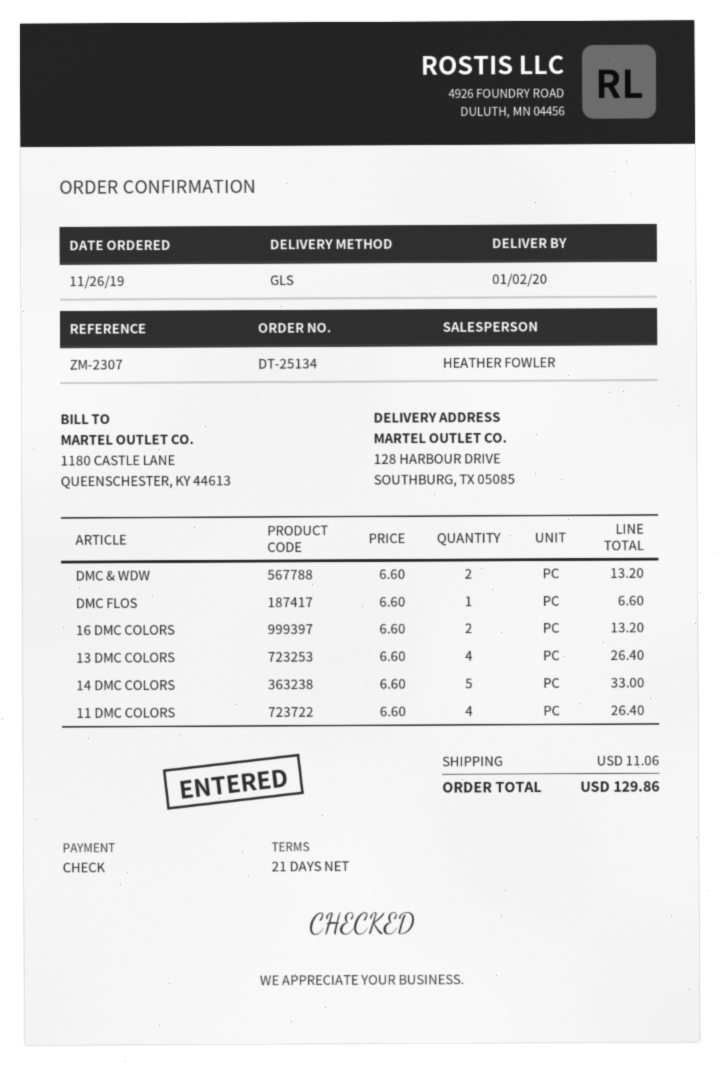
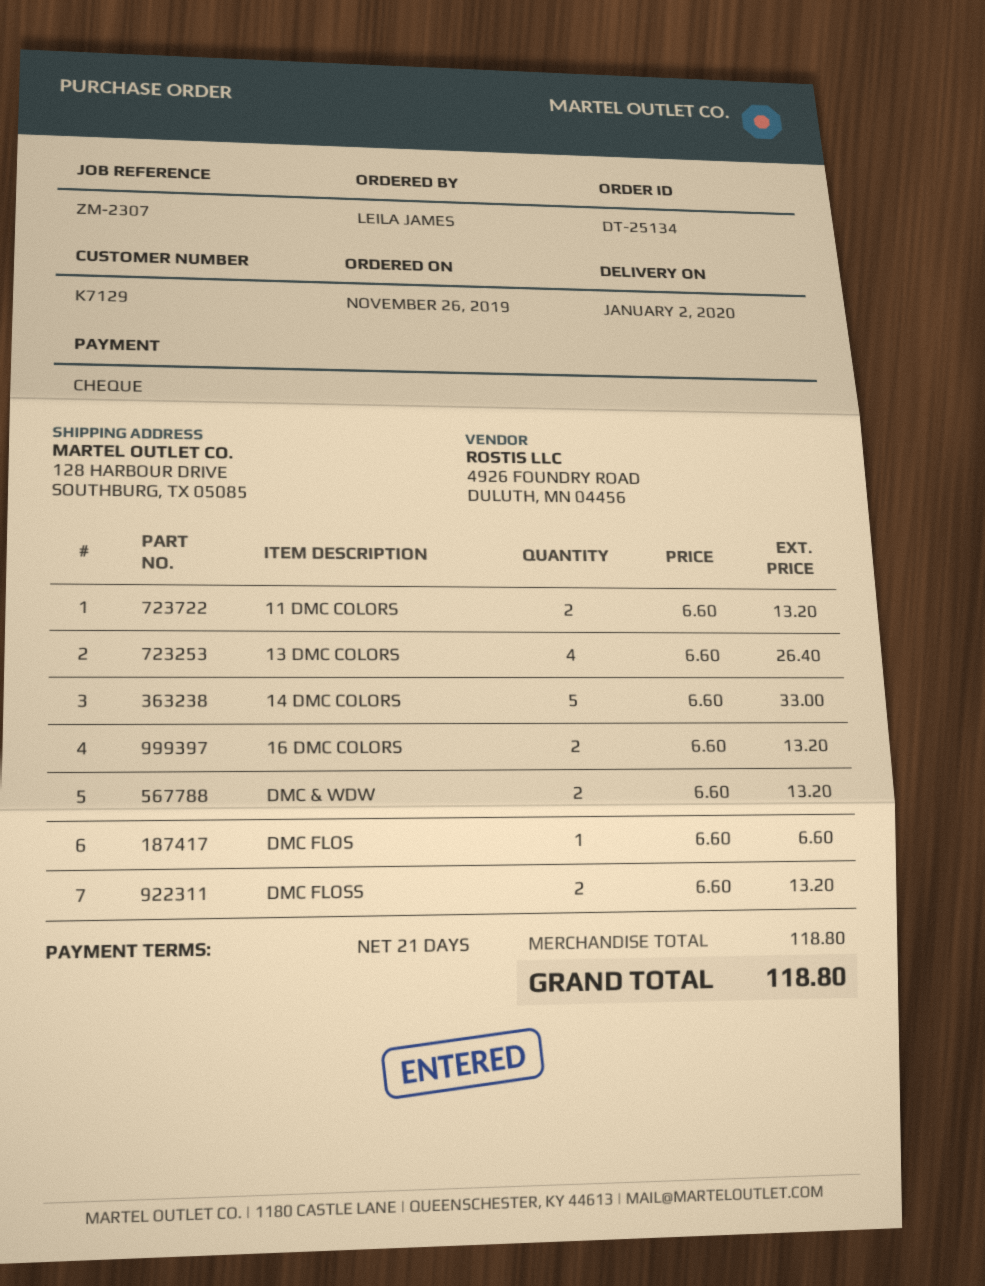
11 DMC COLORS: 4 x 6.60 = 26.40 -> 2 x 6.60 = 13.20
DMC FLOSS: none -> 2 x 6.60 = 13.20
shipping: 11.06 -> none
total: 129.86 -> 118.80

